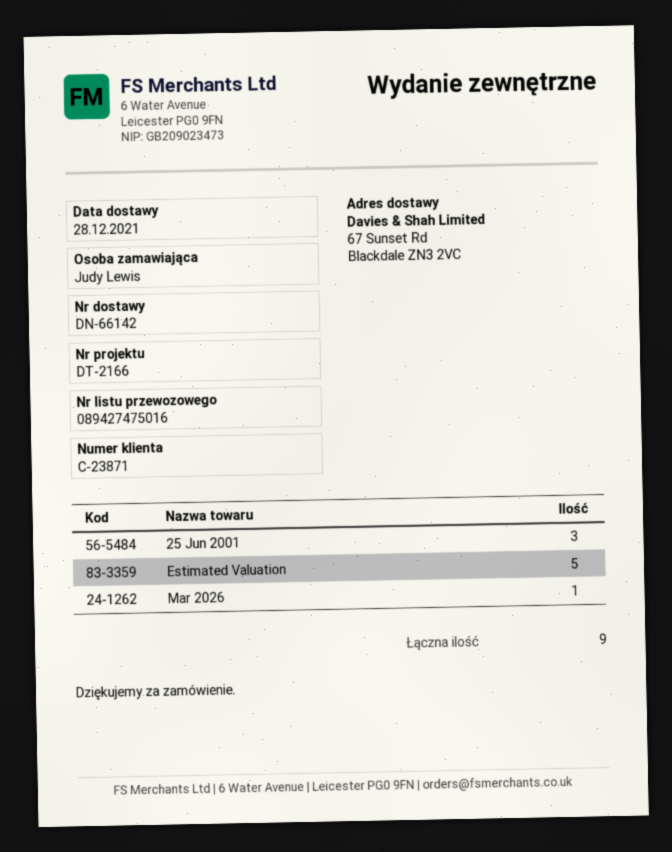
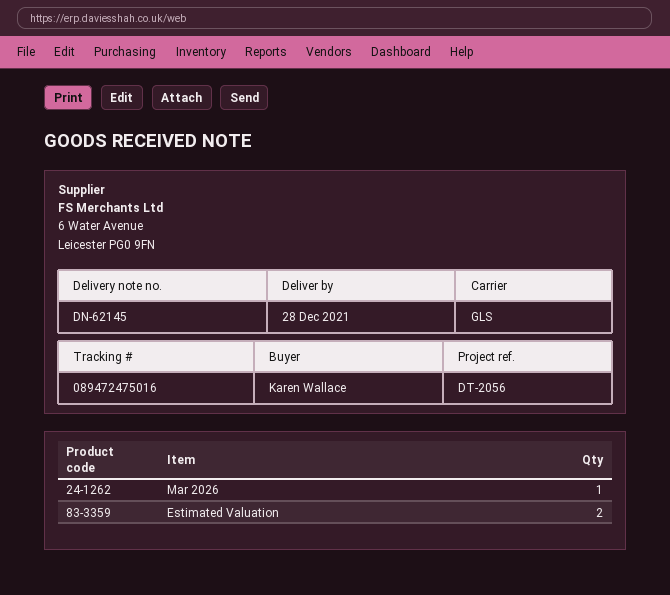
delivery note number: DN-66142 -> DN-62145
reference: DT-2166 -> DT-2056
ordered by: Judy Lewis -> Karen Wallace
tracking number: 089427475016 -> 089472475016
25 Jun 2001: 3 -> none
Estimated Valuation: 5 -> 2

